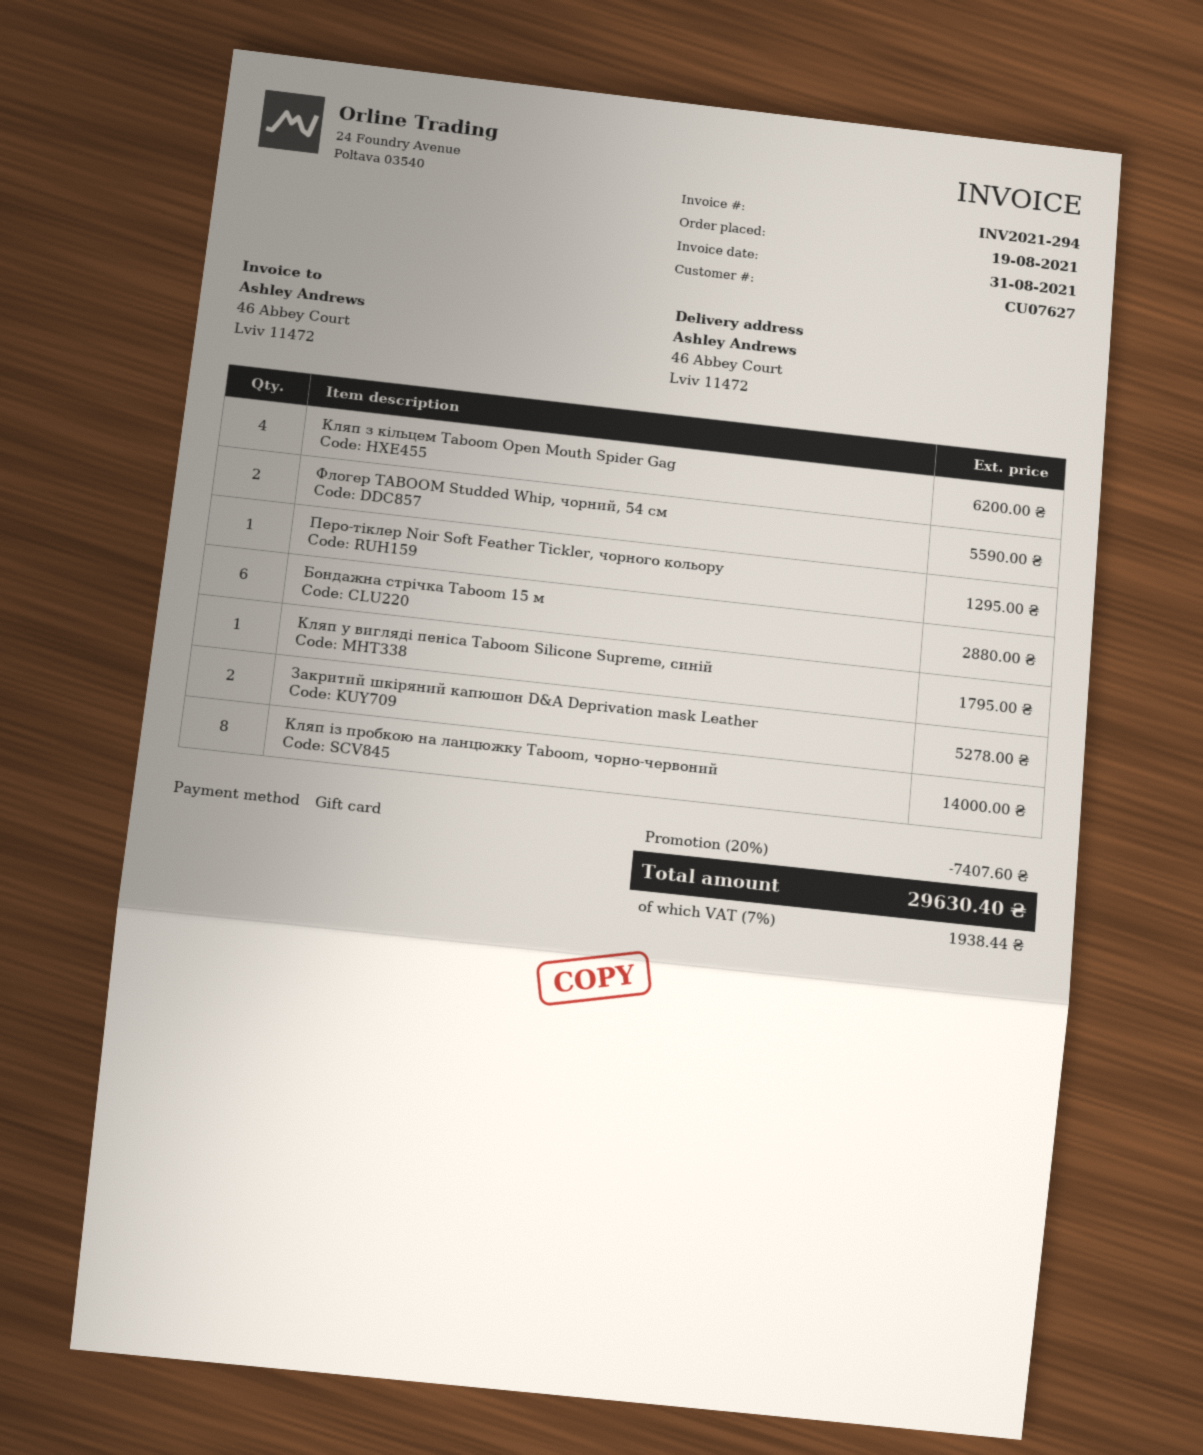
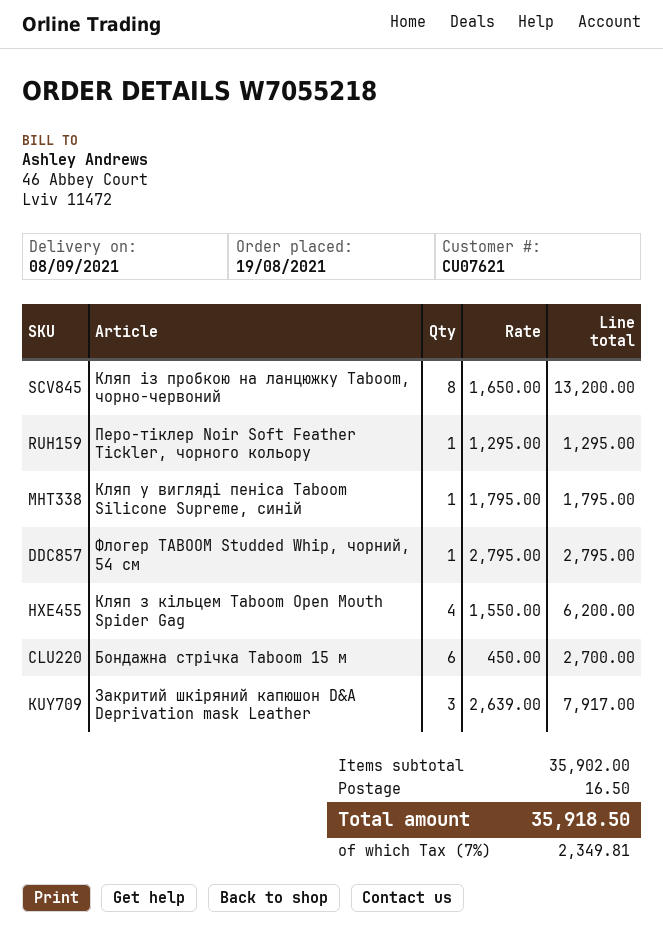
customer number: CU07627 -> CU07621
Флогер TABOOM Studded Whip, чорний, 54 см: 2 for 5590.00 -> 1 for 2795.00
Бондажна стрічка Taboom 15 м: 6 for 2880.00 -> 6 for 2700.00
Закритий шкіряний капюшон D&A Deprivation mask Leather: 2 for 5278.00 -> 3 for 7917.00
Кляп із пробкою на ланцюжку Taboom, чорно-червоний: 8 for 14000.00 -> 8 for 13200.00
discount: 20% = 7407.60 -> none
shipping: none -> 16.50
tax: 7% = 1938.44 -> 7% = 2349.81
total: 29630.40 -> 35918.50

